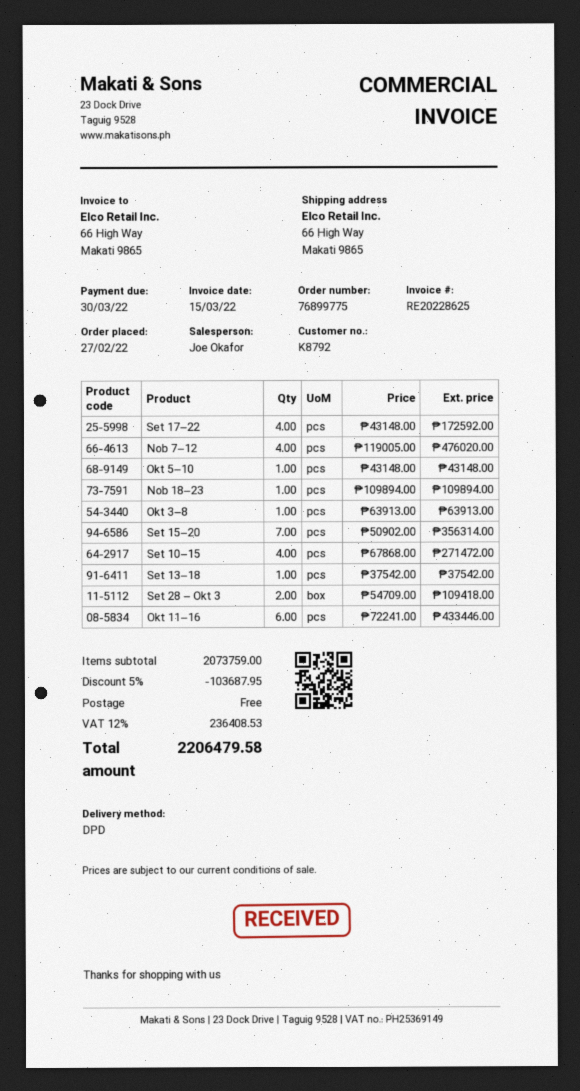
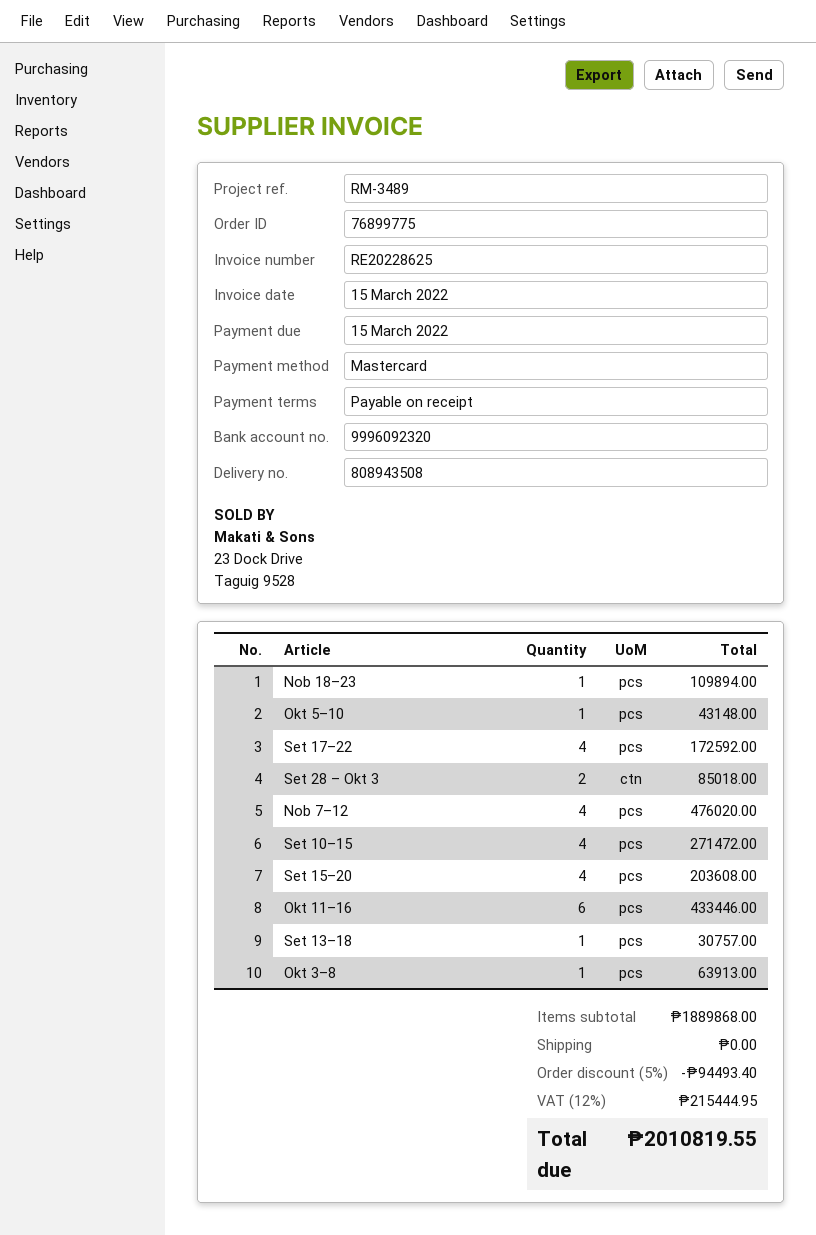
due date: 2022-03-30 -> 2022-03-15
Set 15–20: 7 for 356314.00 -> 4 for 203608.00
Set 13–18: 1 for 37542.00 -> 1 for 30757.00
Set 28 – Okt 3: 2 for 109418.00 -> 2 for 85018.00
subtotal: 2073759.00 -> 1889868.00
discount: 5% = 103687.95 -> 5% = 94493.40
tax: 12% = 236408.53 -> 12% = 215444.95
total: 2206479.58 -> 2010819.55

